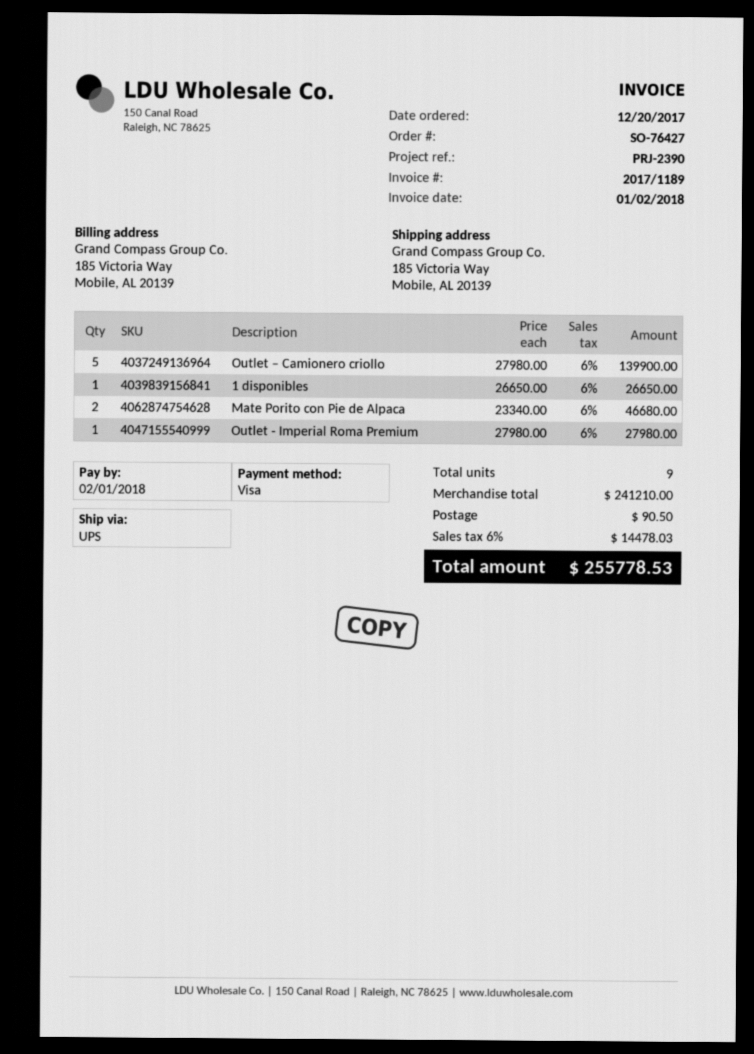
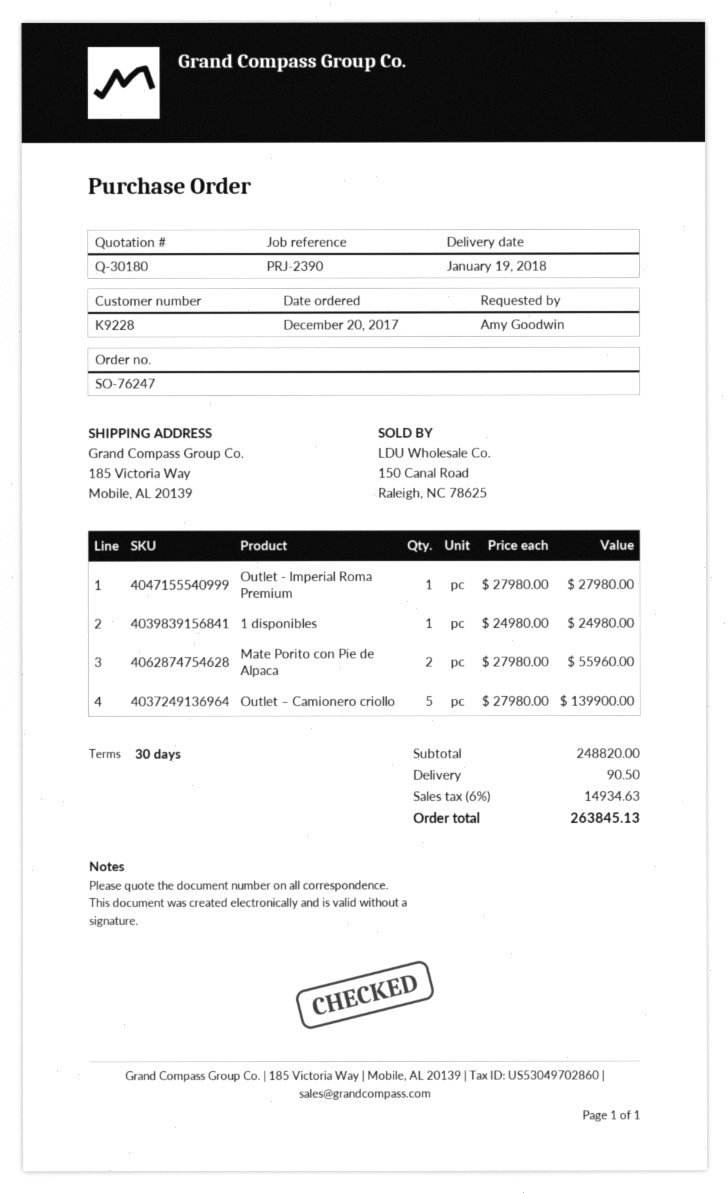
order number: SO-76427 -> SO-76247
1 disponibles: 1 x 26650.00 = 26650.00 -> 1 x 24980.00 = 24980.00
Mate Porito con Pie de Alpaca: 2 x 23340.00 = 46680.00 -> 2 x 27980.00 = 55960.00
subtotal: 241210.00 -> 248820.00
tax: 6% = 14478.03 -> 6% = 14934.63
total: 255778.53 -> 263845.13

